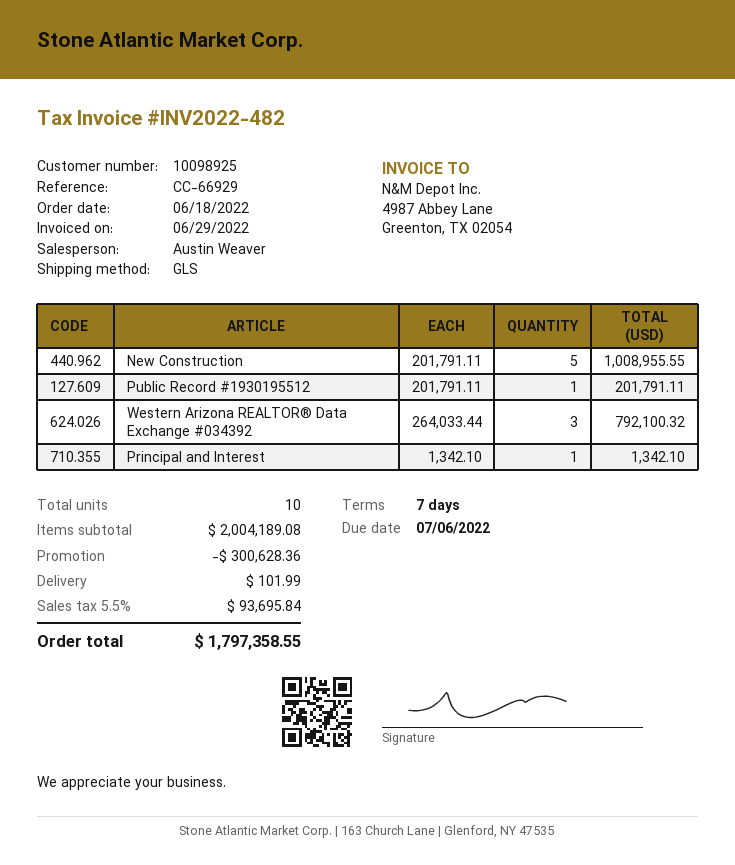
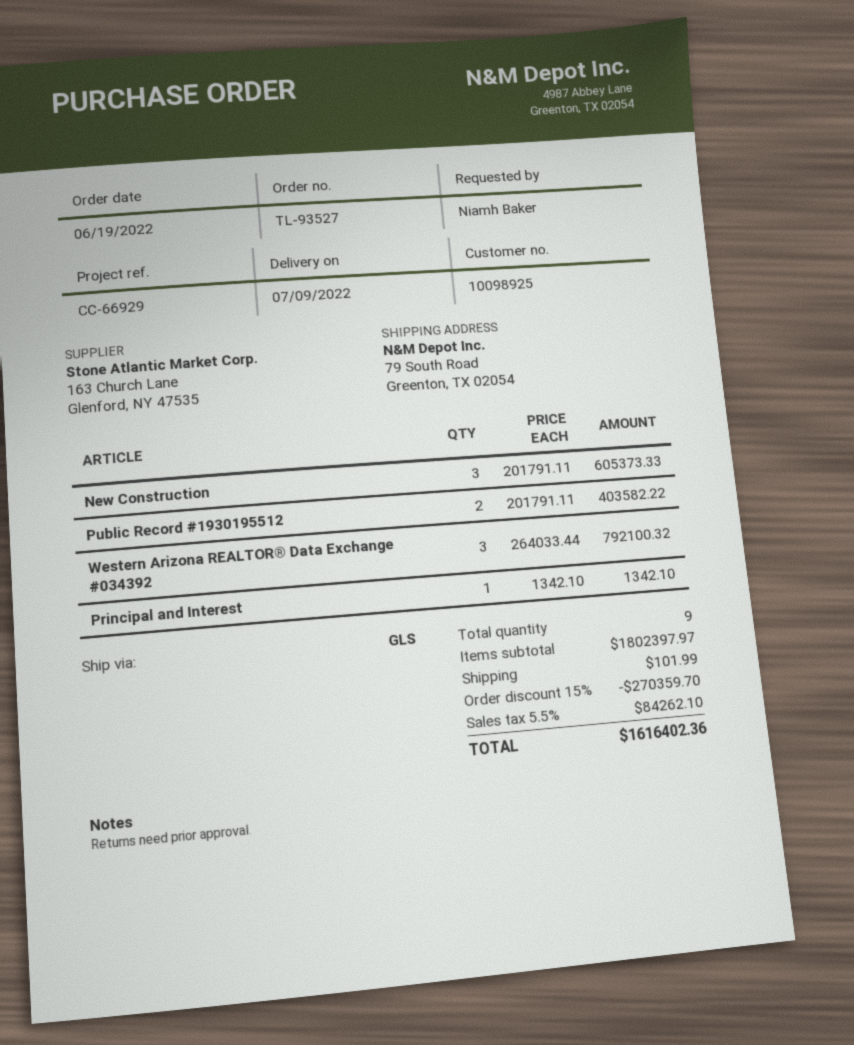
order date: 2022-06-18 -> 2022-06-19
New Construction: 5 x 201791.11 = 1008955.55 -> 3 x 201791.11 = 605373.33
Public Record #1930195512: 1 x 201791.11 = 201791.11 -> 2 x 201791.11 = 403582.22
total quantity: 10 -> 9
subtotal: 2004189.08 -> 1802397.97
discount: 300628.36 -> 270359.70
tax: 5.5% = 93695.84 -> 5.5% = 84262.10
total: 1797358.55 -> 1616402.36

